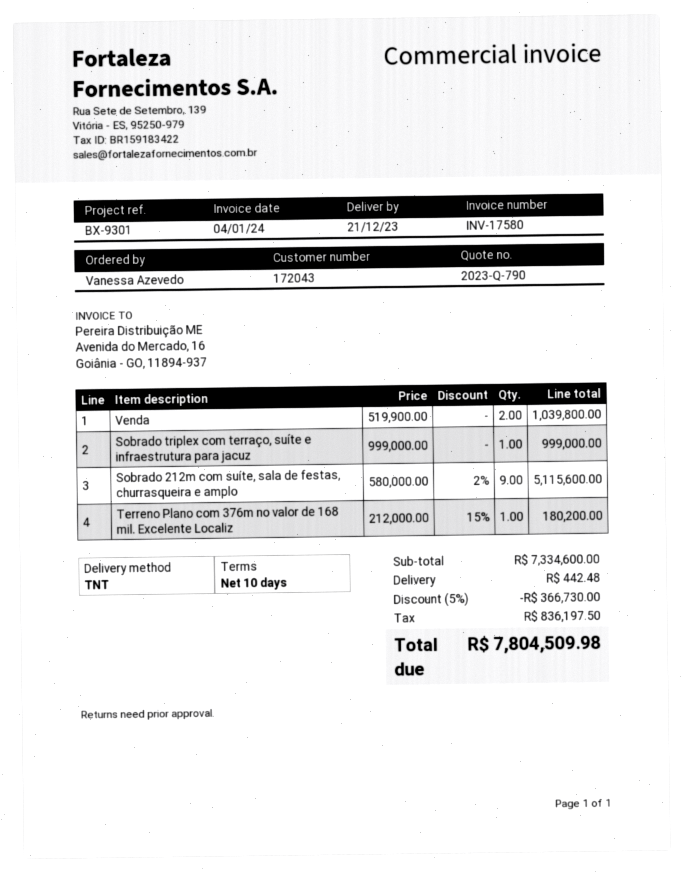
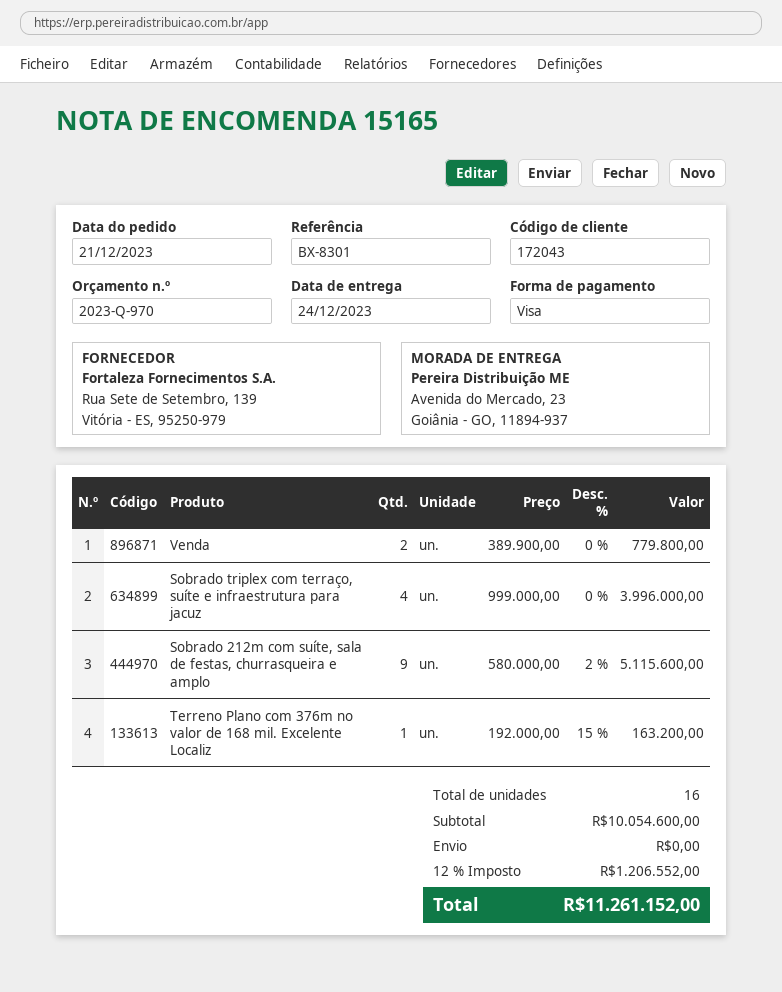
quote number: 2023-Q-790 -> 2023-Q-970
delivery date: 2023-12-21 -> 2023-12-24
reference: BX-9301 -> BX-8301
Venda: 2 x 519900.00 = 1039800.00 -> 2 x 389900.00 = 779800.00
Sobrado triplex com terraço, suíte e infraestrutura para jacuz: 1 x 999000.00 = 999000.00 -> 4 x 999000.00 = 3996000.00
Terreno Plano com 376m no valor de 168 mil. Excelente Localiz: 1 x 212000.00 - 15% = 180200.00 -> 1 x 192000.00 - 15% = 163200.00
subtotal: 7334600.00 -> 10054600.00
discount: 5% = 366730.00 -> none
shipping: 442.48 -> 0.00
tax: 836197.50 -> 1206552.00
total: 7804509.98 -> 11261152.00

